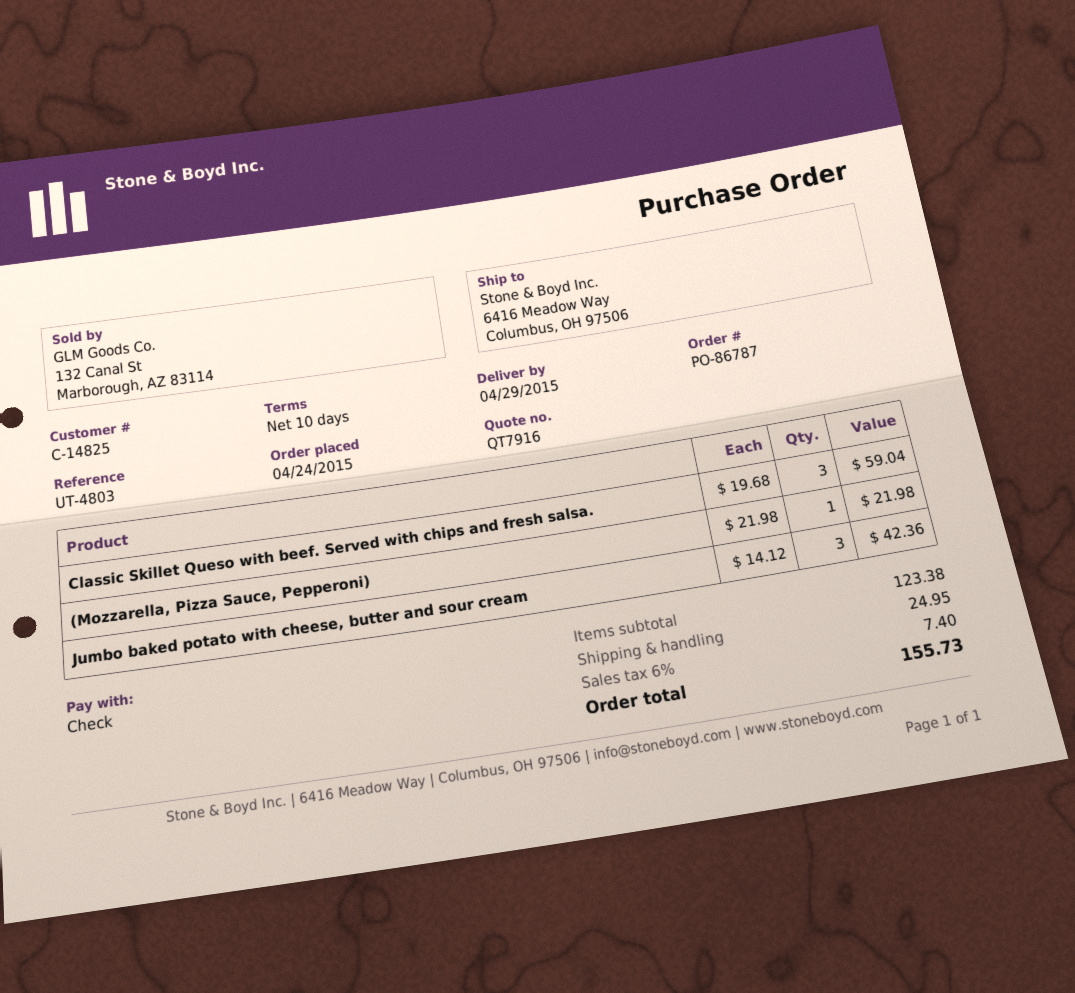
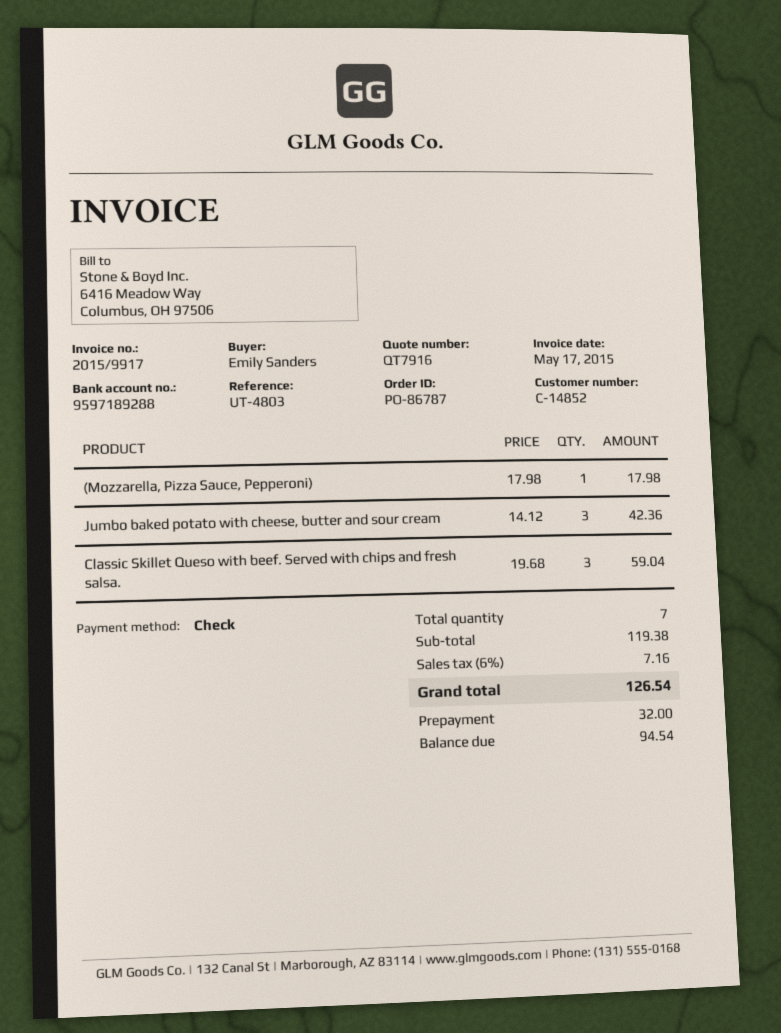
customer number: C-14825 -> C-14852
(Mozzarella, Pizza Sauce, Pepperoni): 1 x 21.98 = 21.98 -> 1 x 17.98 = 17.98
subtotal: 123.38 -> 119.38
shipping: 24.95 -> none
tax: 6% = 7.40 -> 6% = 7.16
total: 155.73 -> 126.54

